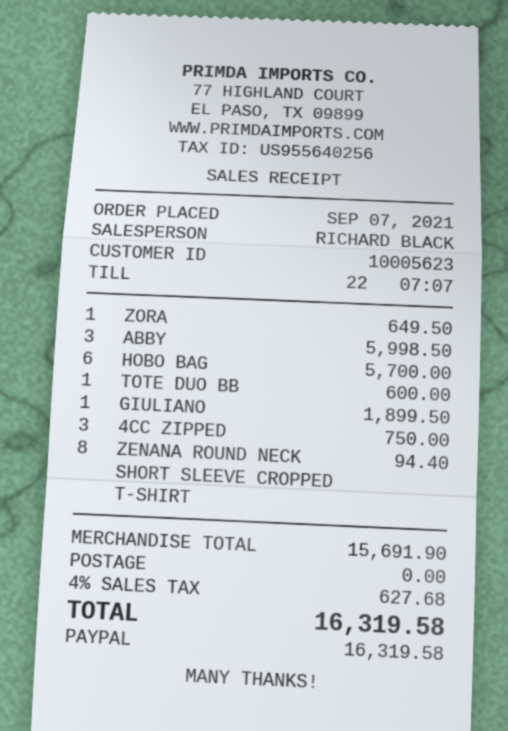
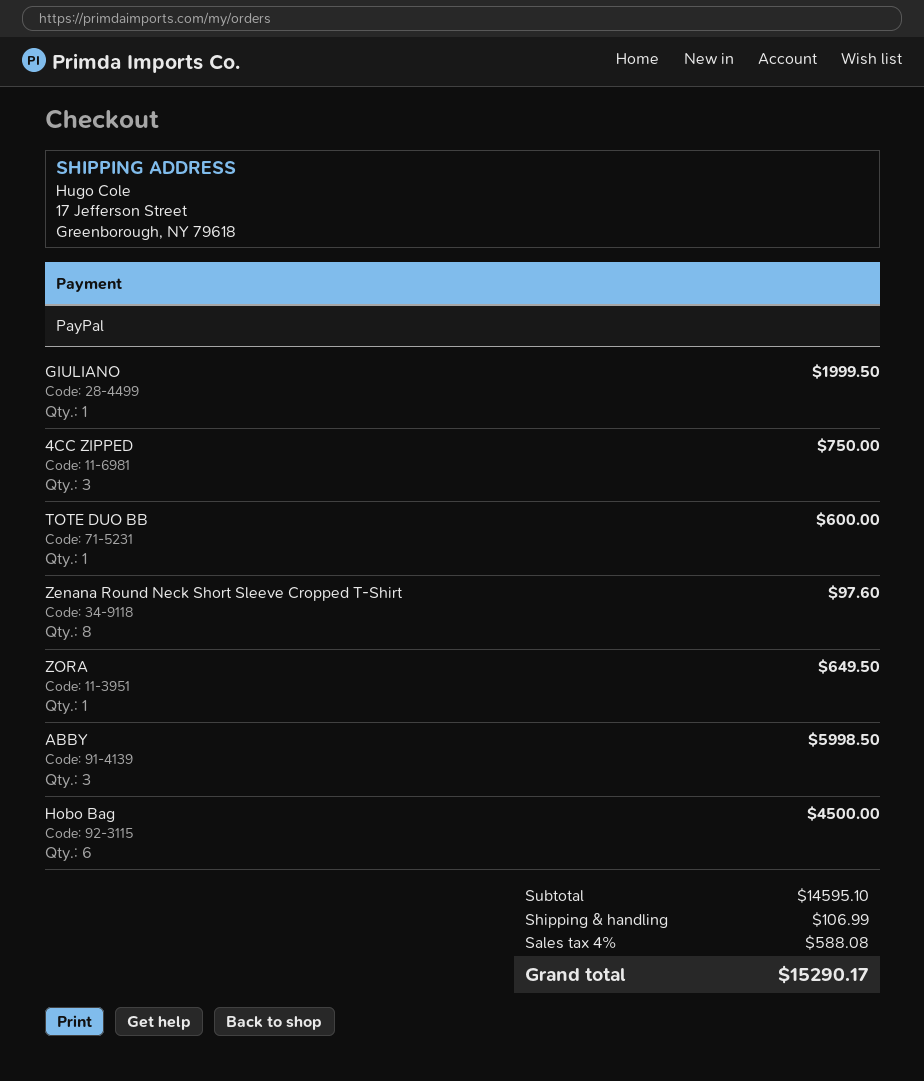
HOBO BAG: 6 for 5700.00 -> 6 for 4500.00
GIULIANO: 1 for 1899.50 -> 1 for 1999.50
ZENANA ROUND NECK SHORT SLEEVE CROPPED T-SHIRT: 8 for 94.40 -> 8 for 97.60
subtotal: 15691.90 -> 14595.10
shipping: 0.00 -> 106.99
tax: 4% = 627.68 -> 4% = 588.08
total: 16319.58 -> 15290.17

